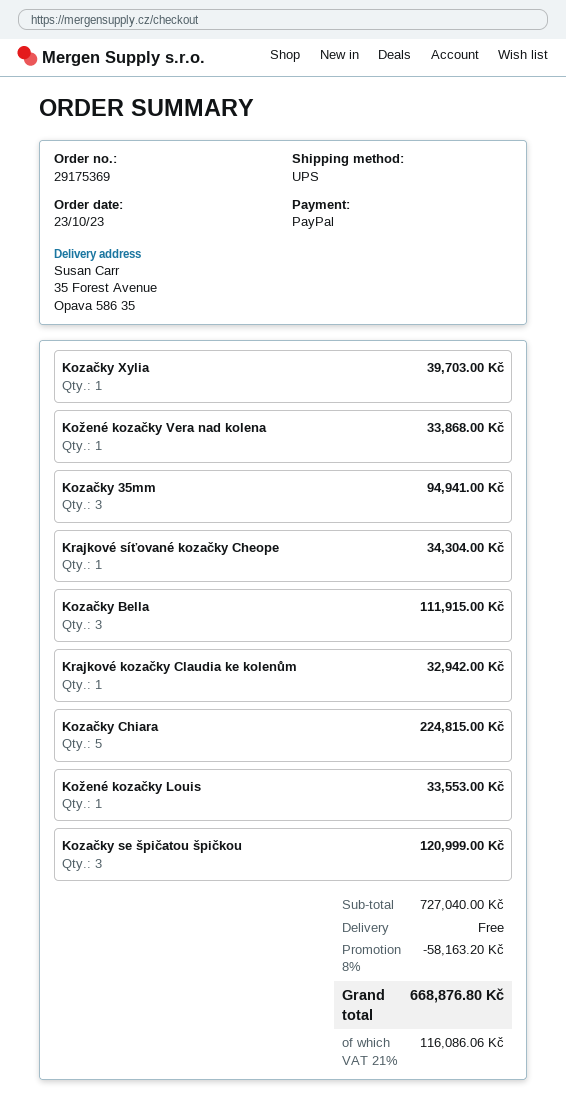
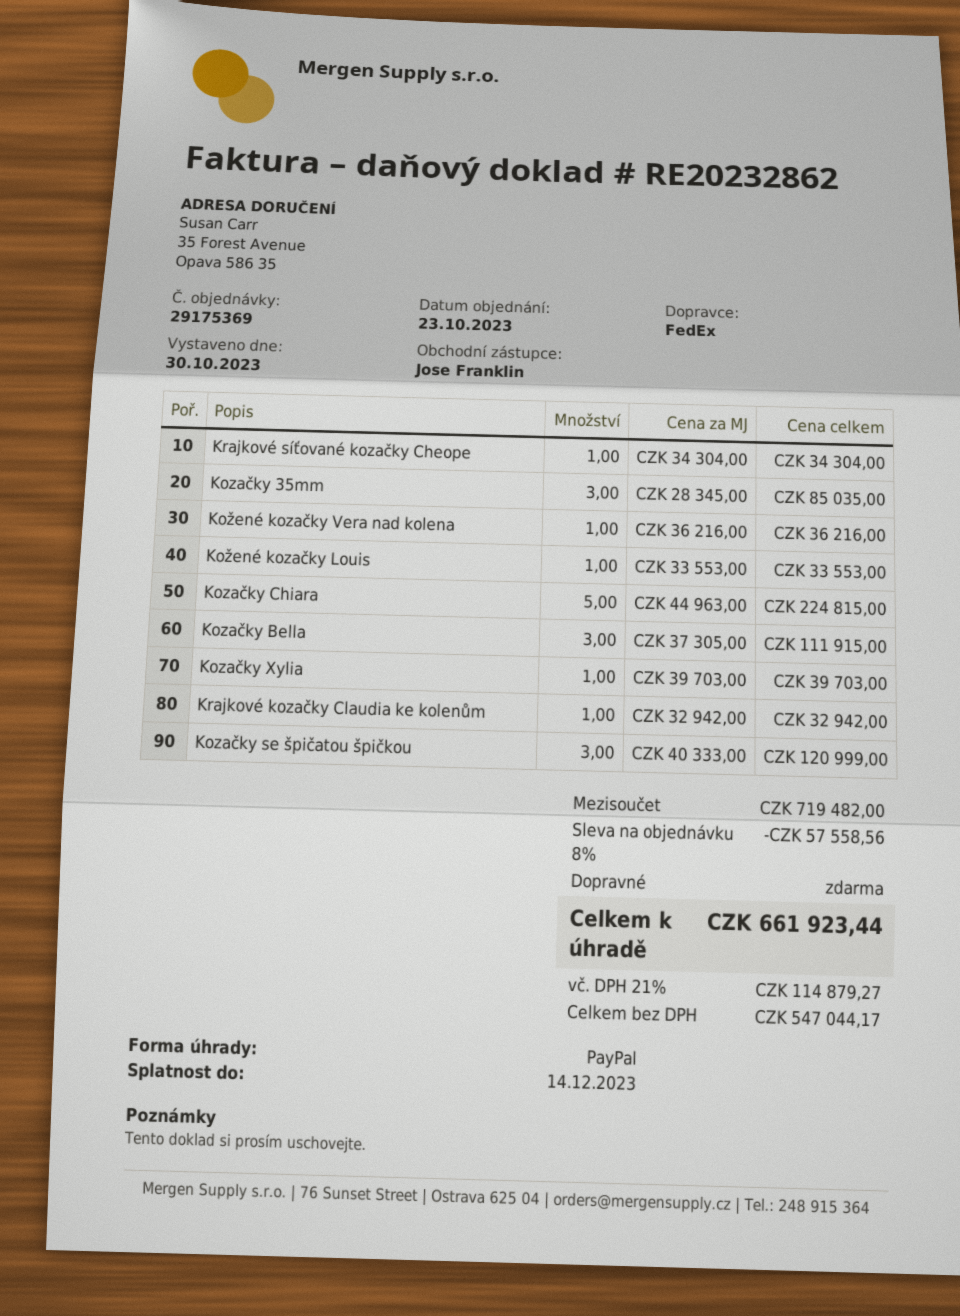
shipping method: UPS -> FedEx
Kožené kozačky Vera nad kolena: 1 for 33868.00 -> 1 for 36216.00
Kozačky 35mm: 3 for 94941.00 -> 3 for 85035.00
subtotal: 727040.00 -> 719482.00
discount: 8% = 58163.20 -> 8% = 57558.56
tax: 21% = 116086.06 -> 21% = 114879.27
total: 668876.80 -> 661923.44

